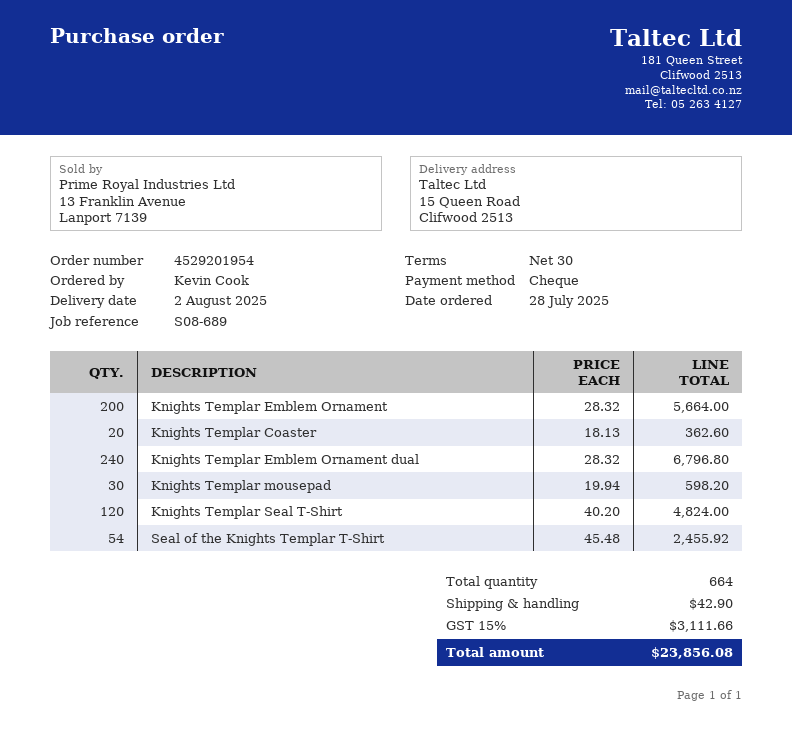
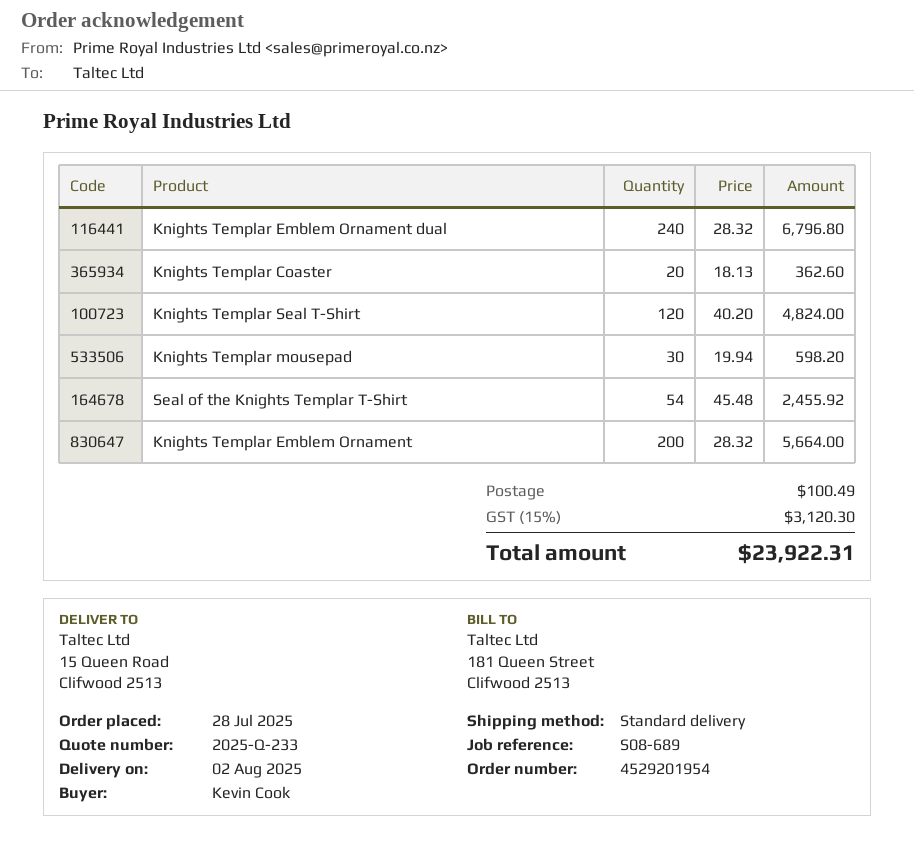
shipping: 42.90 -> 100.49
tax: 15% = 3111.66 -> 15% = 3120.30
total: 23856.08 -> 23922.31

